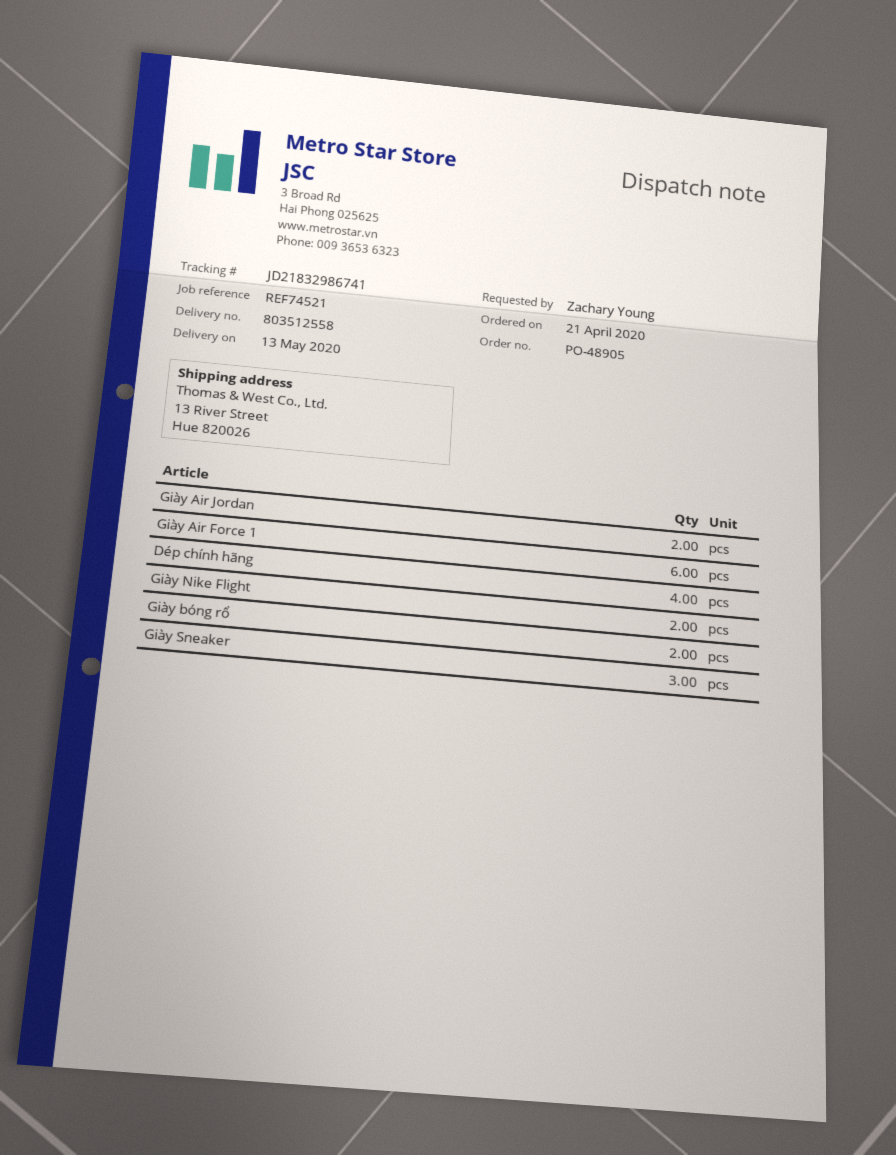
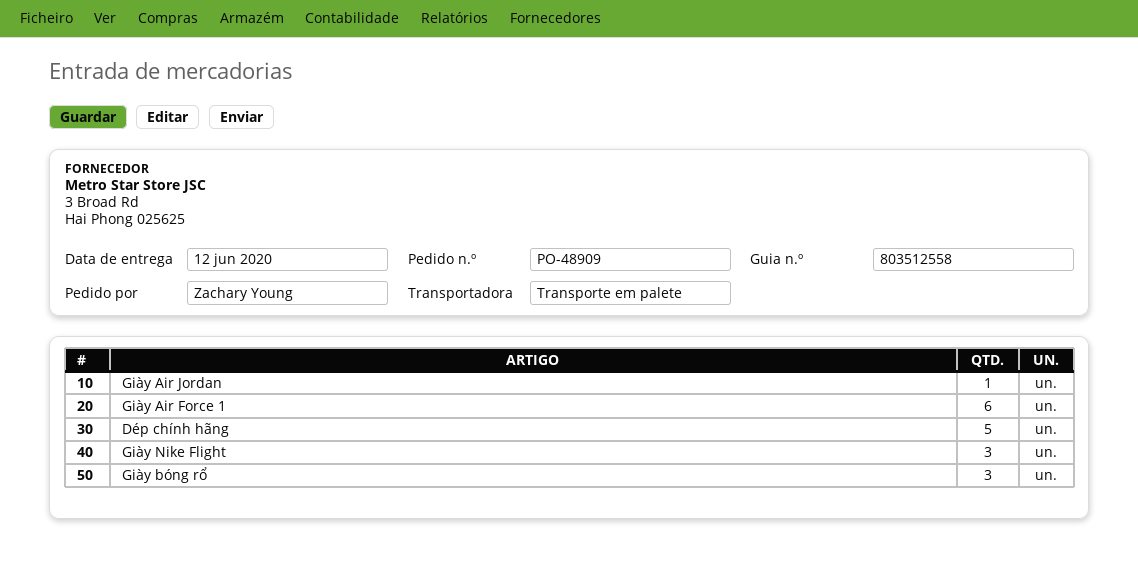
order number: PO-48905 -> PO-48909
delivery date: 2020-05-13 -> 2020-06-12
Giày Air Jordan: 2 -> 1
Dép chính hãng: 4 -> 5
Giày Nike Flight: 2 -> 3
Giày bóng rổ: 2 -> 3
Giày Sneaker: 3 -> none

